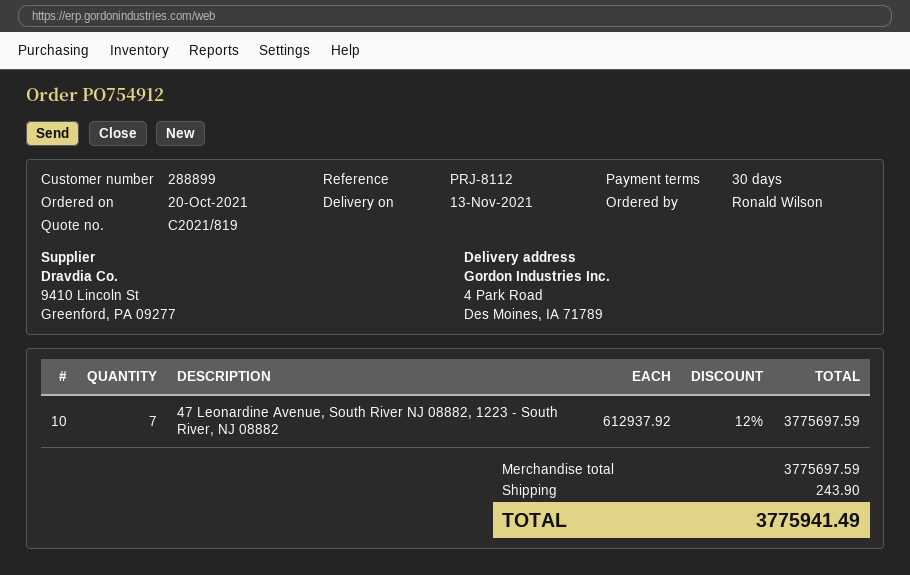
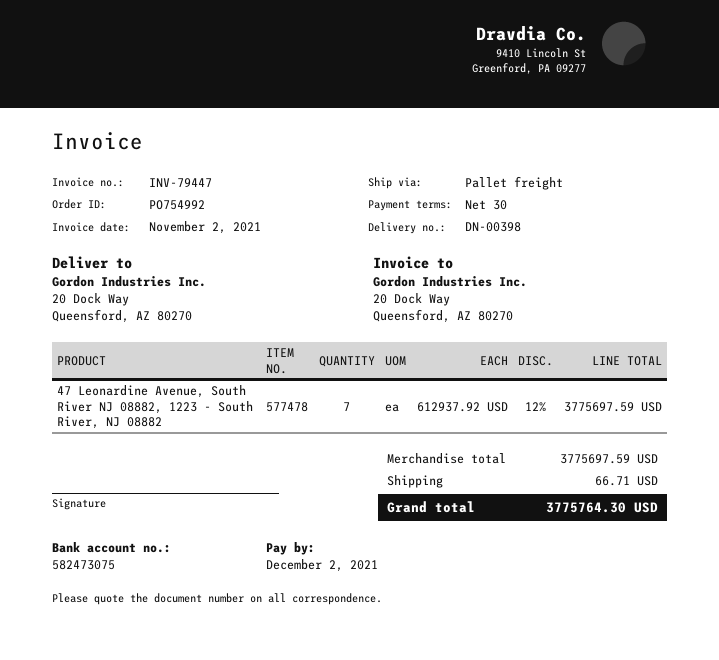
order number: PO754912 -> PO754992
ship to: 4 Park Road, Des Moines, IA 71789 -> 20 Dock Way, Queensford, AZ 80270
shipping: 243.90 -> 66.71
total: 3775941.49 -> 3775764.30

